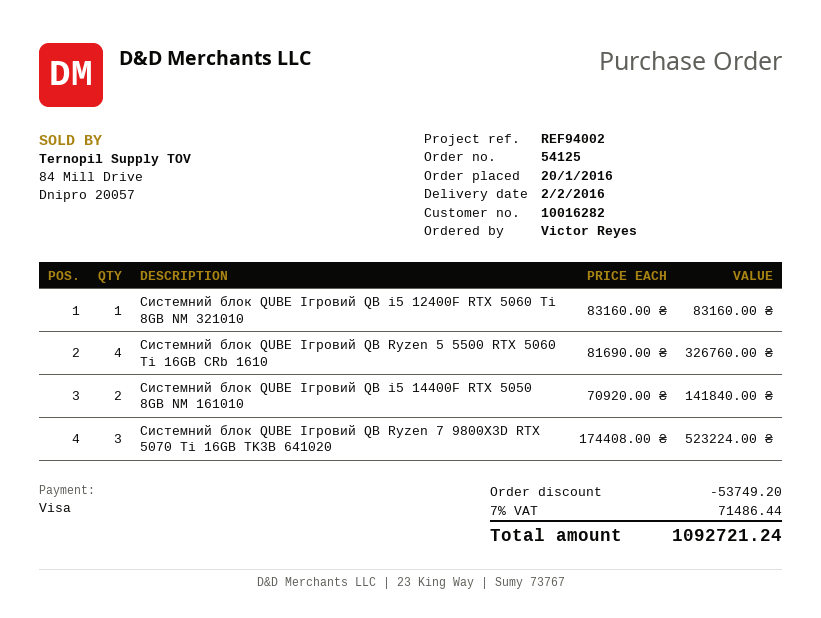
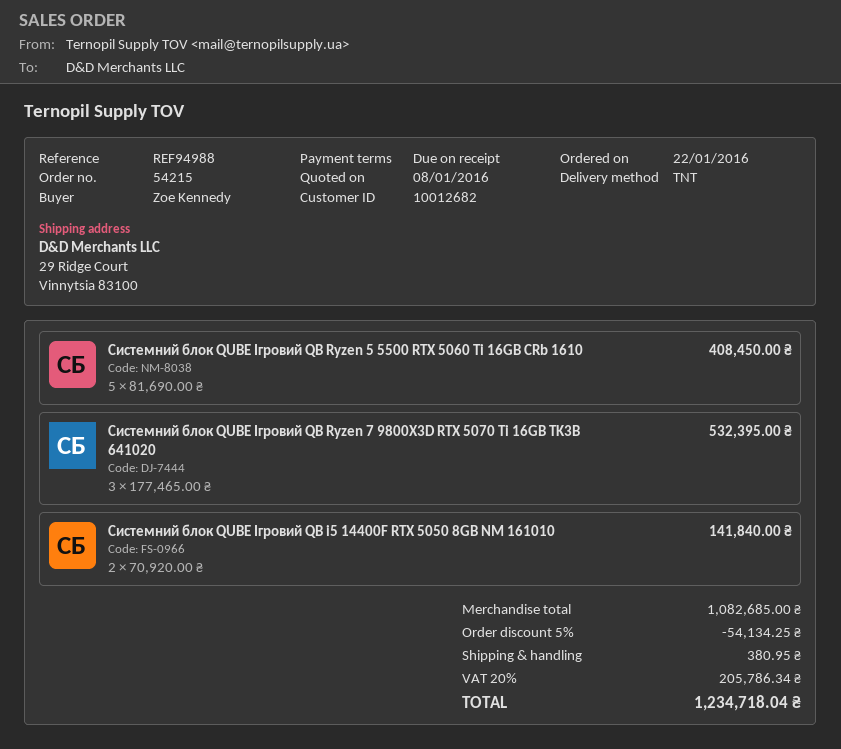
order number: 54125 -> 54215
order date: 2016-01-20 -> 2016-01-22
customer number: 10016282 -> 10012682
reference: REF94002 -> REF94988
ordered by: Victor Reyes -> Zoe Kennedy
Системний блок QUBE Ігровий QB i5 12400F RTX 5060 Ti 8GB NM 321010: 1 x 83160.00 = 83160.00 -> none
Системний блок QUBE Ігровий QB Ryzen 5 5500 RTX 5060 Ti 16GB CRb 1610: 4 x 81690.00 = 326760.00 -> 5 x 81690.00 = 408450.00
Системний блок QUBE Ігровий QB Ryzen 7 9800X3D RTX 5070 Ti 16GB TK3B 641020: 3 x 174408.00 = 523224.00 -> 3 x 177465.00 = 532395.00
discount: 53749.20 -> 54134.25
shipping: none -> 380.95
tax: 7% = 71486.44 -> 20% = 205786.34
total: 1092721.24 -> 1234718.04

